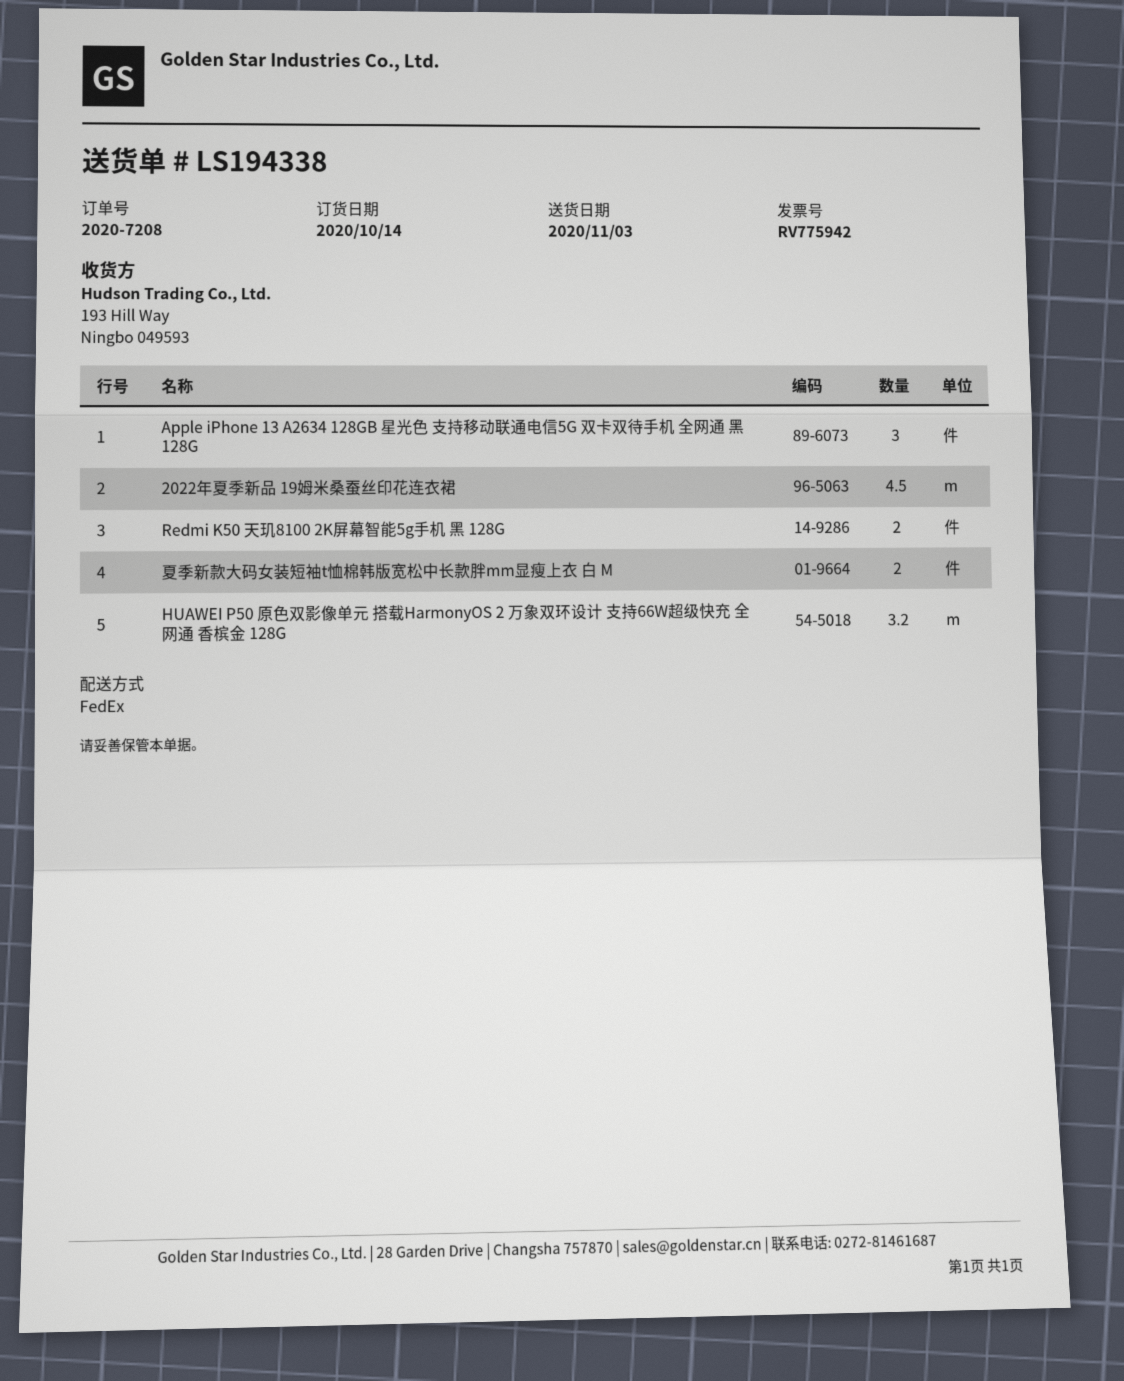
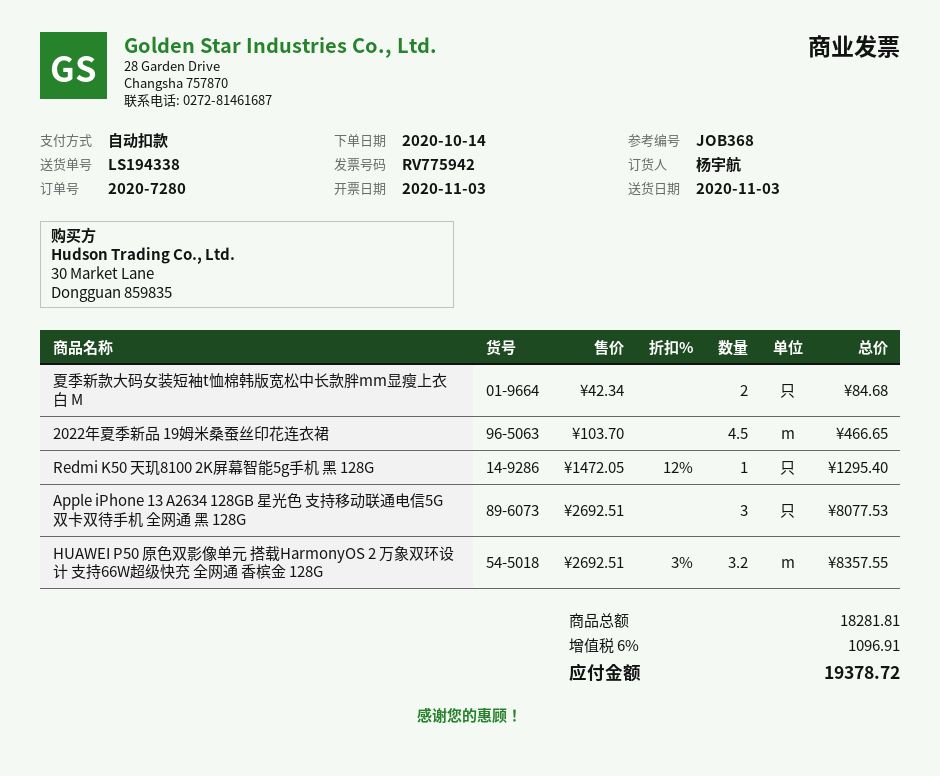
order number: 2020-7208 -> 2020-7280
Redmi K50 天玑8100 2K屏幕智能5g手机 黑 128G: 2 -> 1

